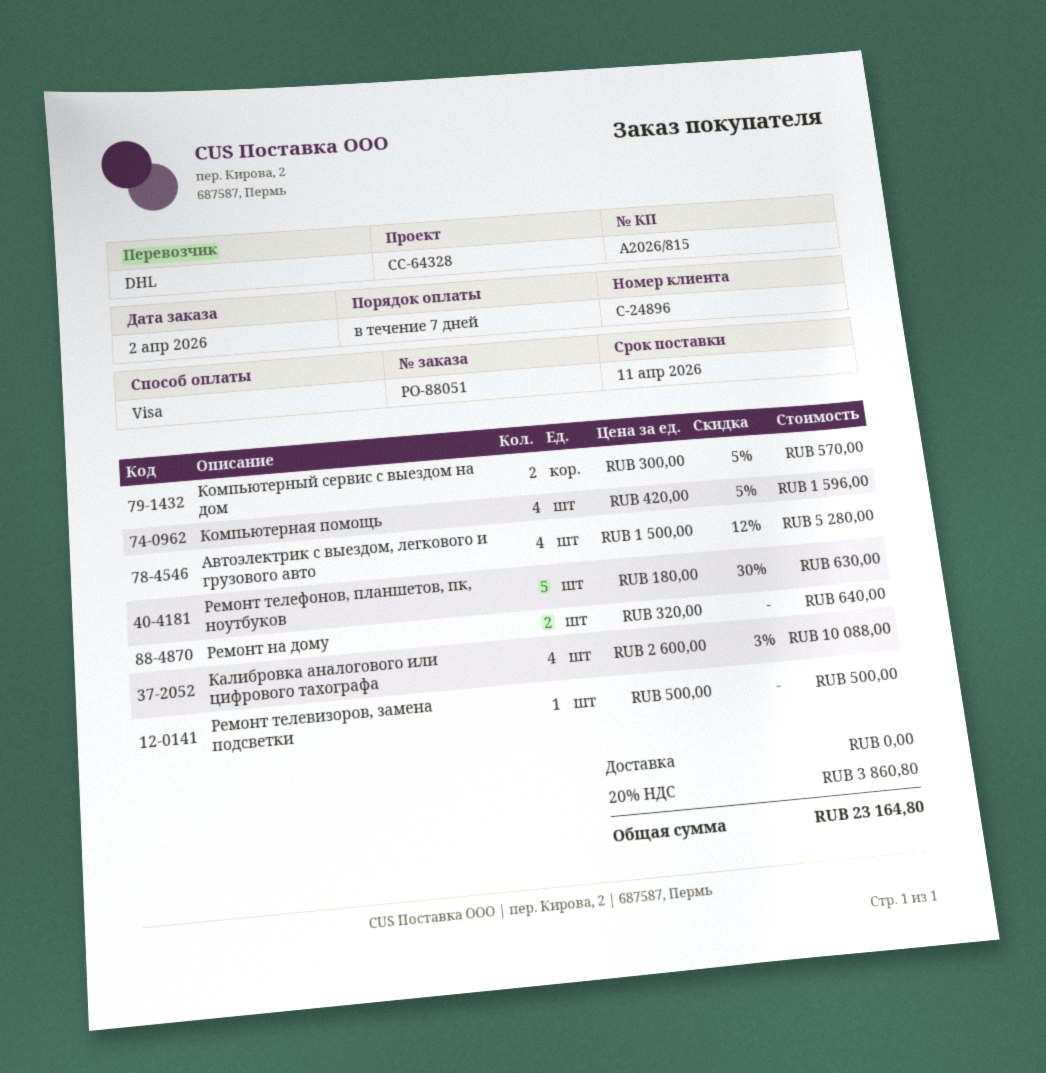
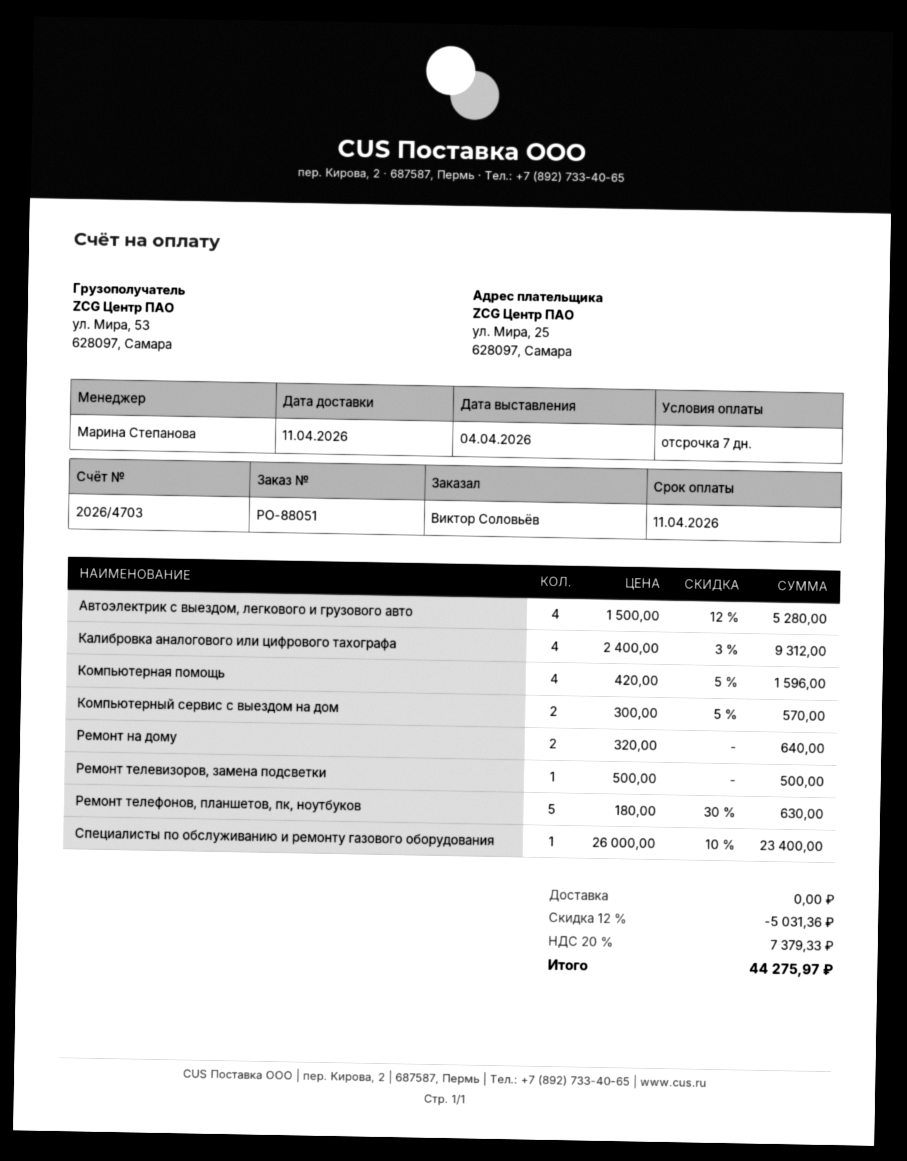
Калибровка аналогового или цифрового тахографа: 4 x 2600.00 - 3% = 10088.00 -> 4 x 2400.00 - 3% = 9312.00
Специалисты по обслуживанию и ремонту газового оборудования: none -> 1 x 26000.00 - 10% = 23400.00
discount: none -> 12% = 5031.36
tax: 20% = 3860.80 -> 20% = 7379.33
total: 23164.80 -> 44275.97

